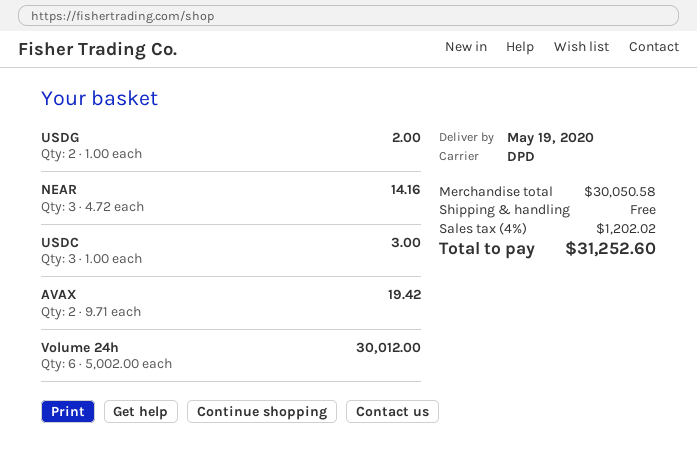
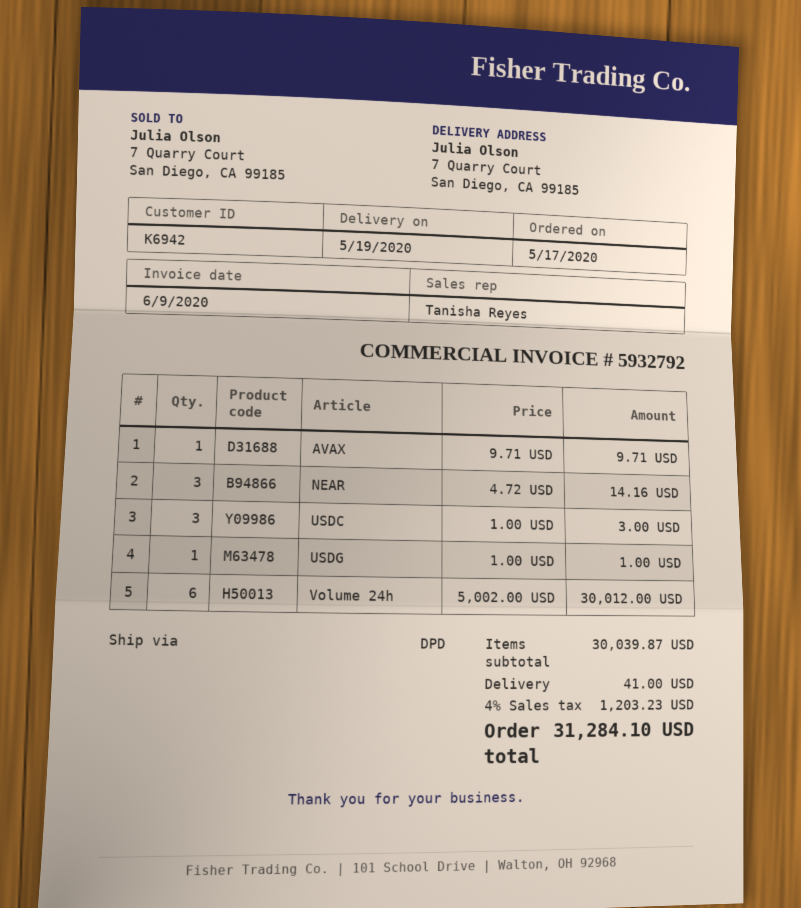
USDG: 2 x 1.00 = 2.00 -> 1 x 1.00 = 1.00
AVAX: 2 x 9.71 = 19.42 -> 1 x 9.71 = 9.71
subtotal: 30050.58 -> 30039.87
shipping: 0.00 -> 41.00
tax: 4% = 1202.02 -> 4% = 1203.23
total: 31252.60 -> 31284.10

